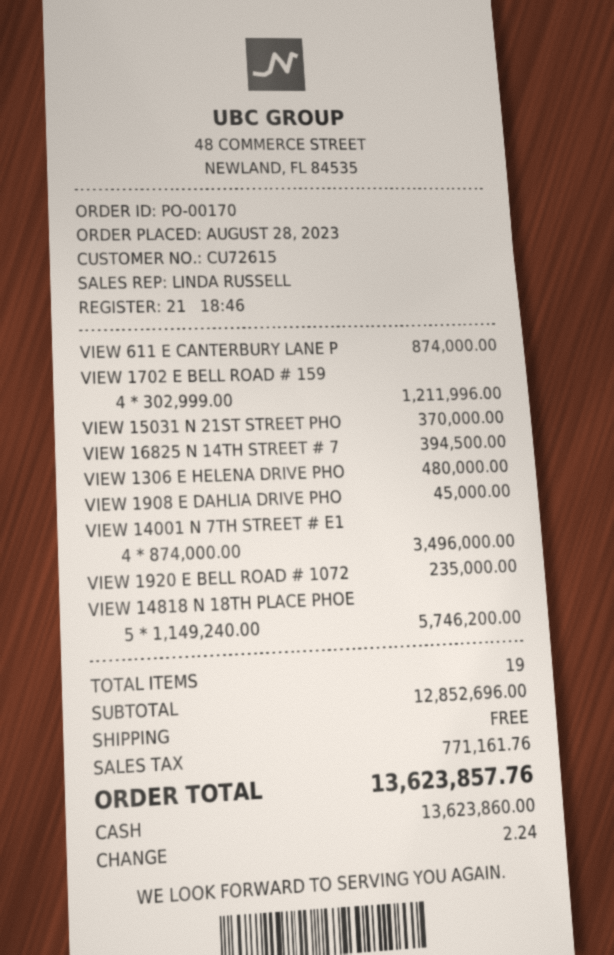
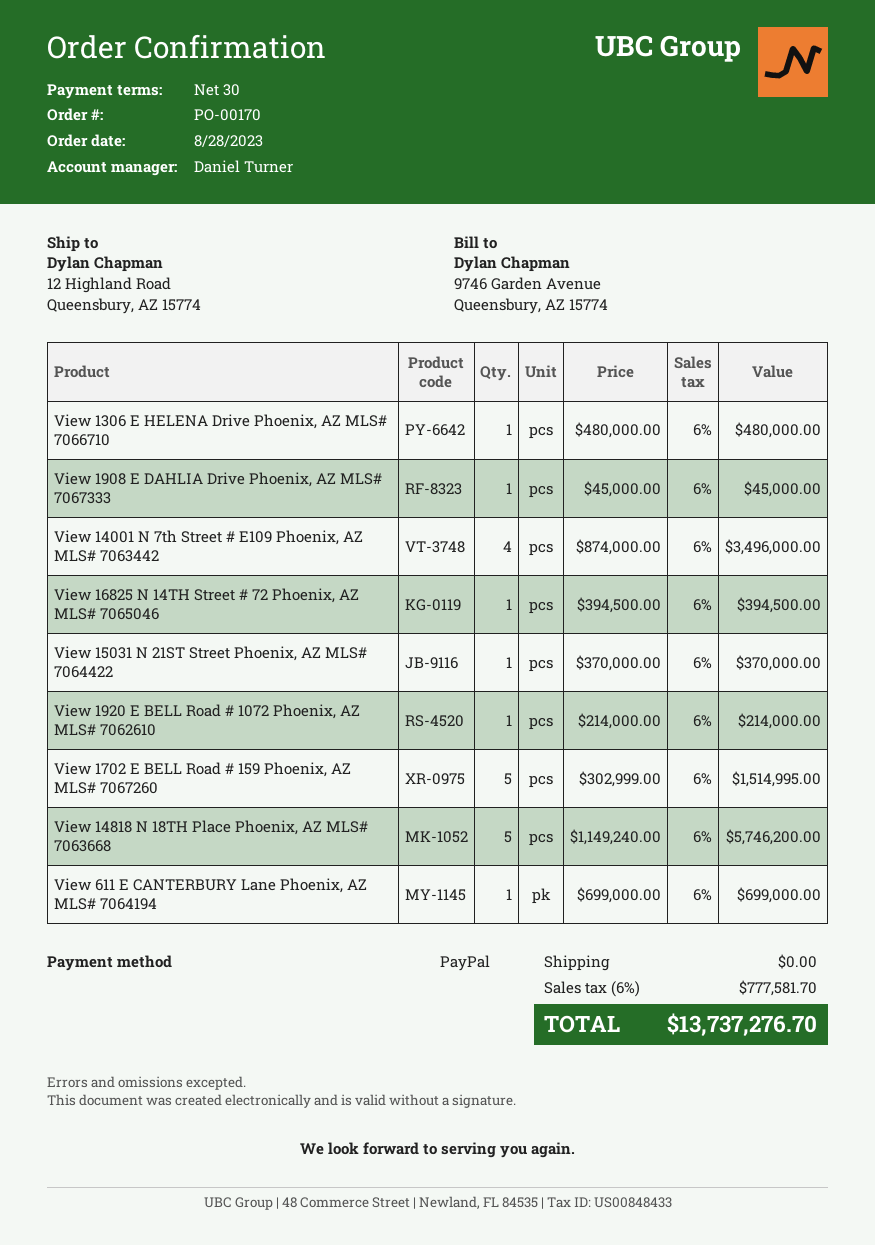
sales rep: LINDA RUSSELL -> Daniel Turner
payment method: cash -> PayPal
VIEW 611 E CANTERBURY LANE P: 1 x 874000.00 = 874000.00 -> 1 x 699000.00 = 699000.00
VIEW 1702 E BELL ROAD # 159: 4 x 302999.00 = 1211996.00 -> 5 x 302999.00 = 1514995.00
VIEW 1920 E BELL ROAD # 1072: 1 x 235000.00 = 235000.00 -> 1 x 214000.00 = 214000.00
tax: 771161.76 -> 777581.70
total: 13623857.76 -> 13737276.70

